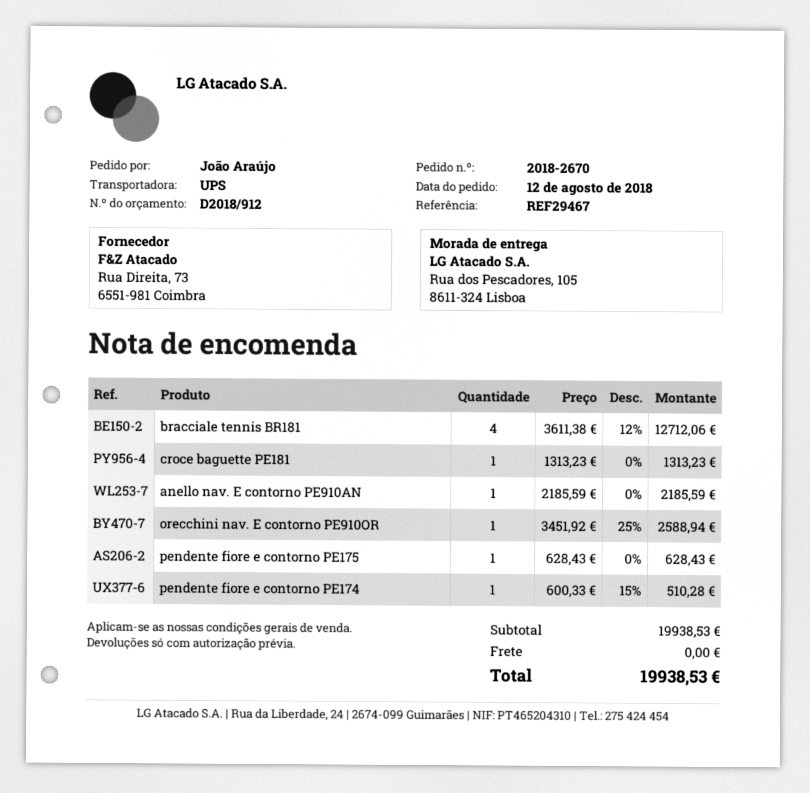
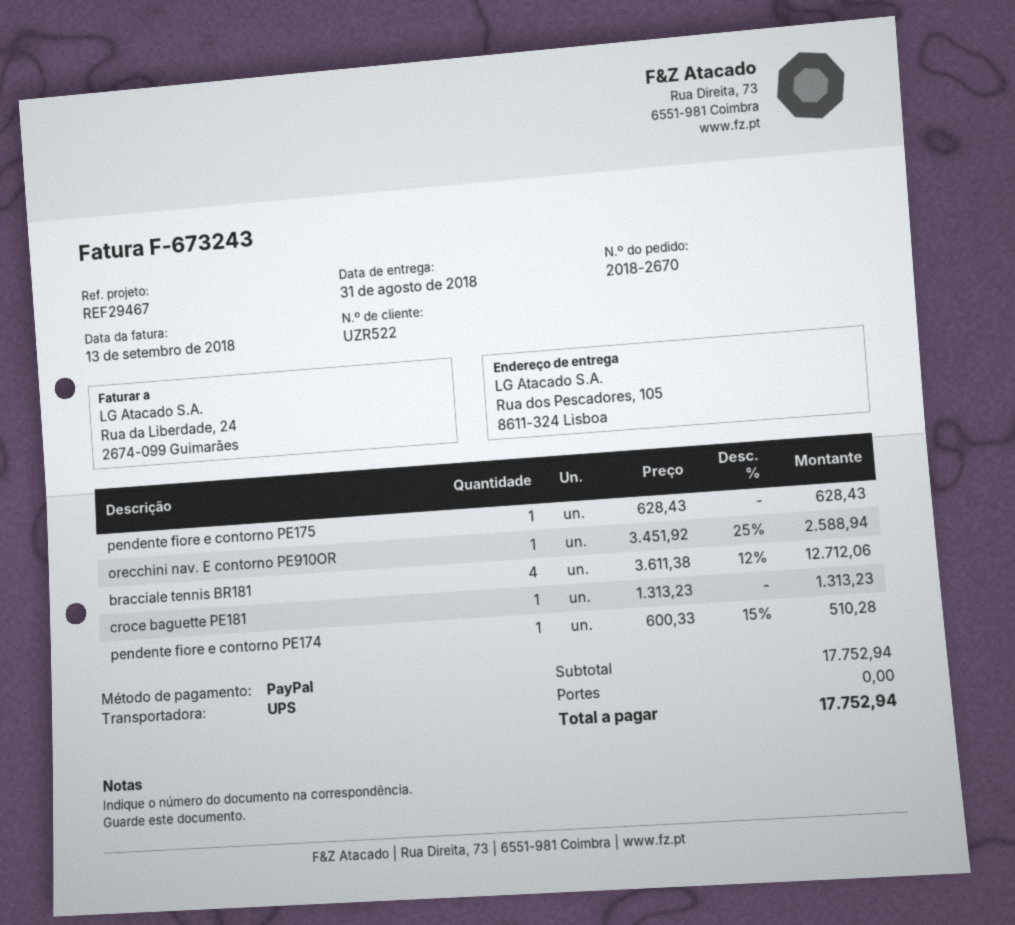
anello nav. E contorno PE910AN: 1 x 2185.59 = 2185.59 -> none
subtotal: 19938.53 -> 17752.94
total: 19938.53 -> 17752.94

